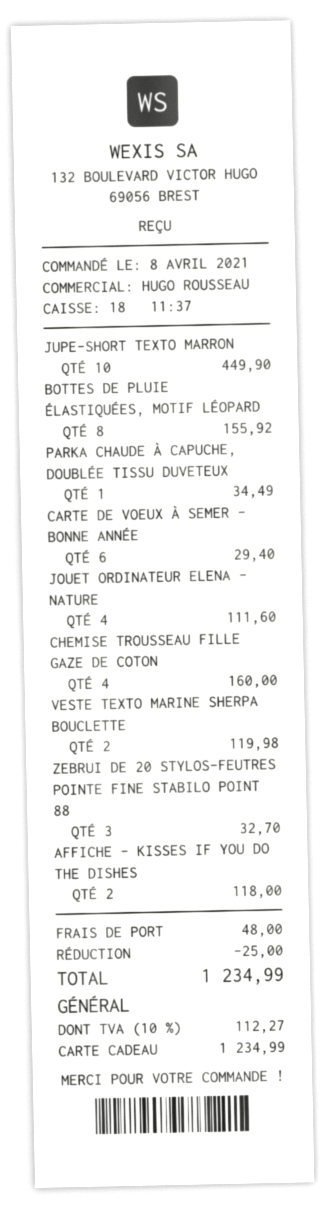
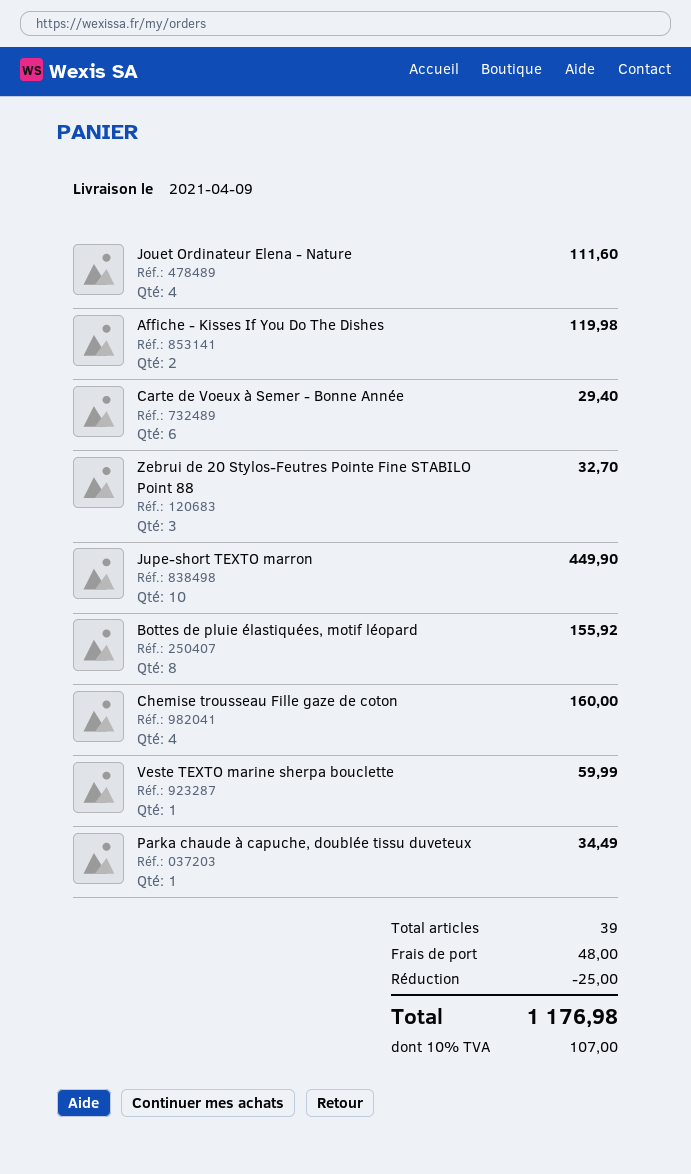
VESTE TEXTO MARINE SHERPA BOUCLETTE: 2 for 119.98 -> 1 for 59.99
AFFICHE - KISSES IF YOU DO THE DISHES: 2 for 118.00 -> 2 for 119.98
tax: 10% = 112.27 -> 10% = 107.00
total: 1234.99 -> 1176.98

